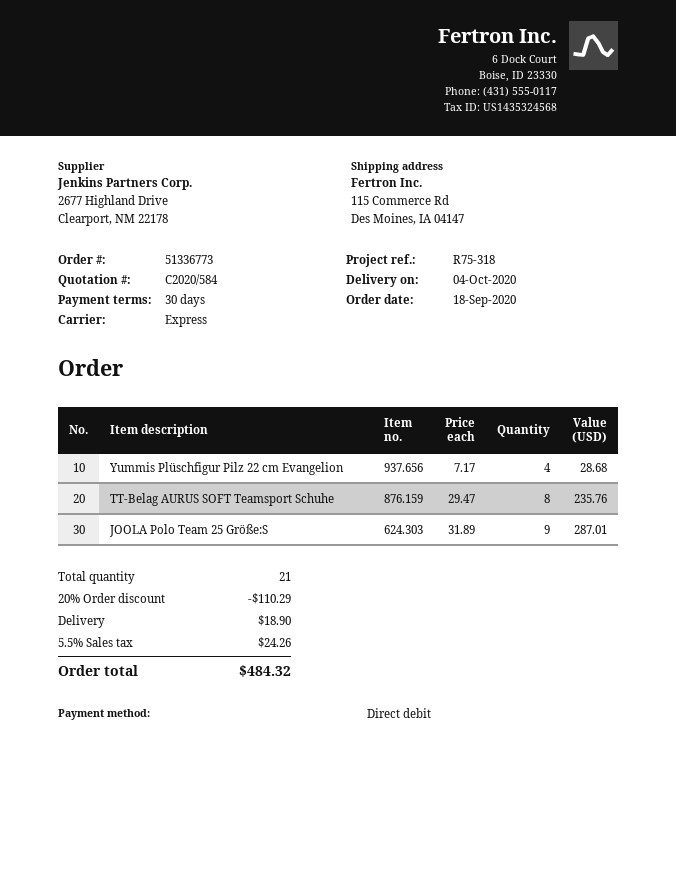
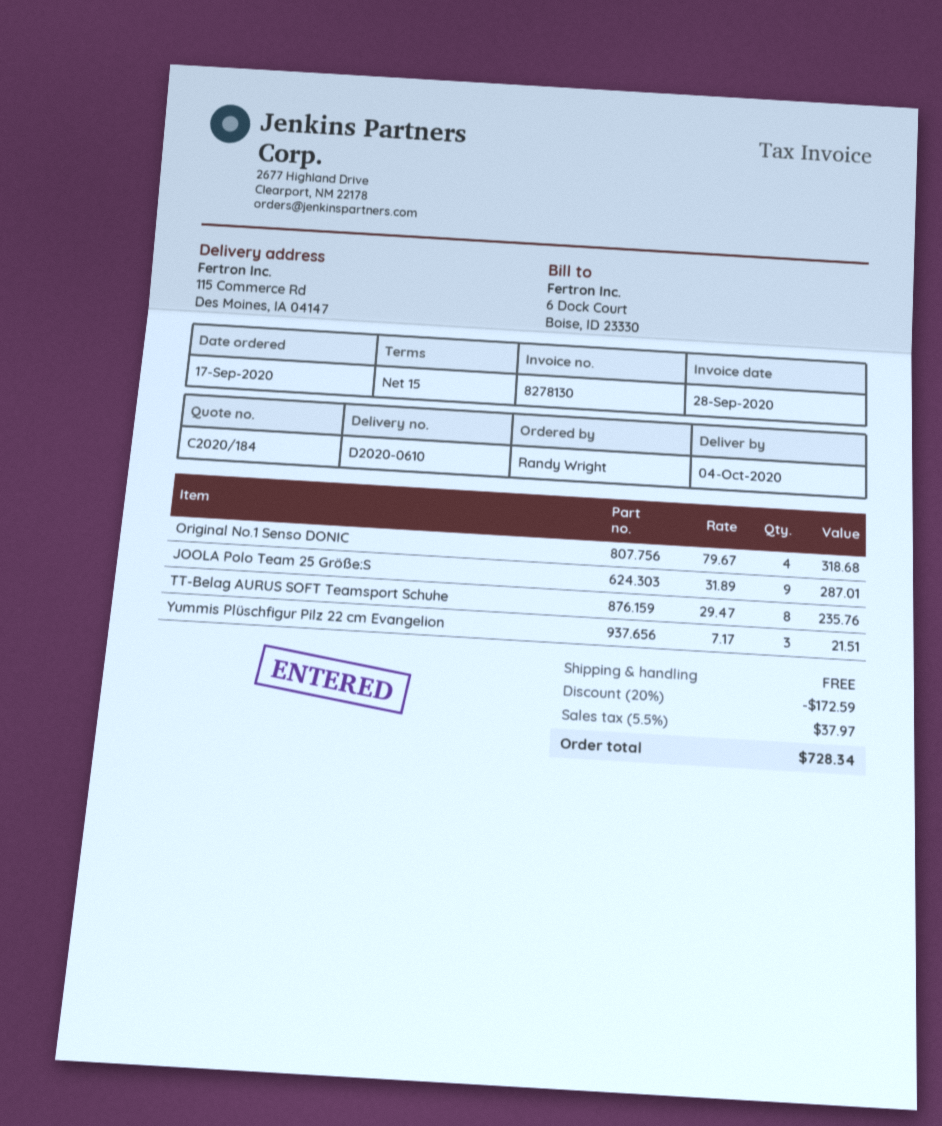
quote number: C2020/584 -> C2020/184
order date: 2020-09-18 -> 2020-09-17
payment terms: 30 days -> 15 days
Yummis Plüschfigur Pilz 22 cm Evangelion: 4 x 7.17 = 28.68 -> 3 x 7.17 = 21.51
Original No.1 Senso DONIC: none -> 4 x 79.67 = 318.68
discount: 20% = 110.29 -> 20% = 172.59
shipping: 18.90 -> 0.00
tax: 5.5% = 24.26 -> 5.5% = 37.97
total: 484.32 -> 728.34

